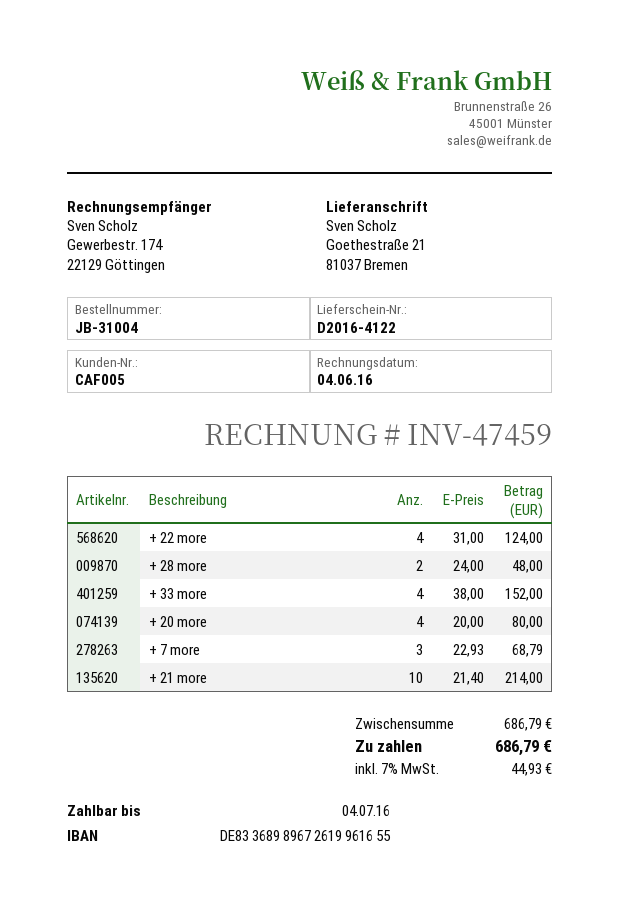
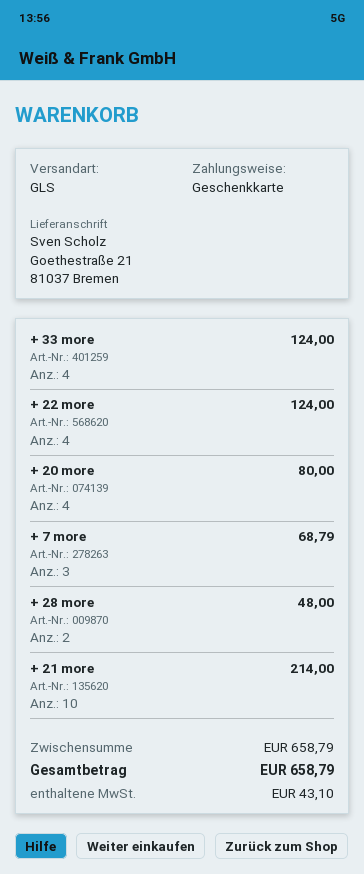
+ 33 more: 4 for 152.00 -> 4 for 124.00
subtotal: 686.79 -> 658.79
tax: 44.93 -> 43.10
total: 686.79 -> 658.79

